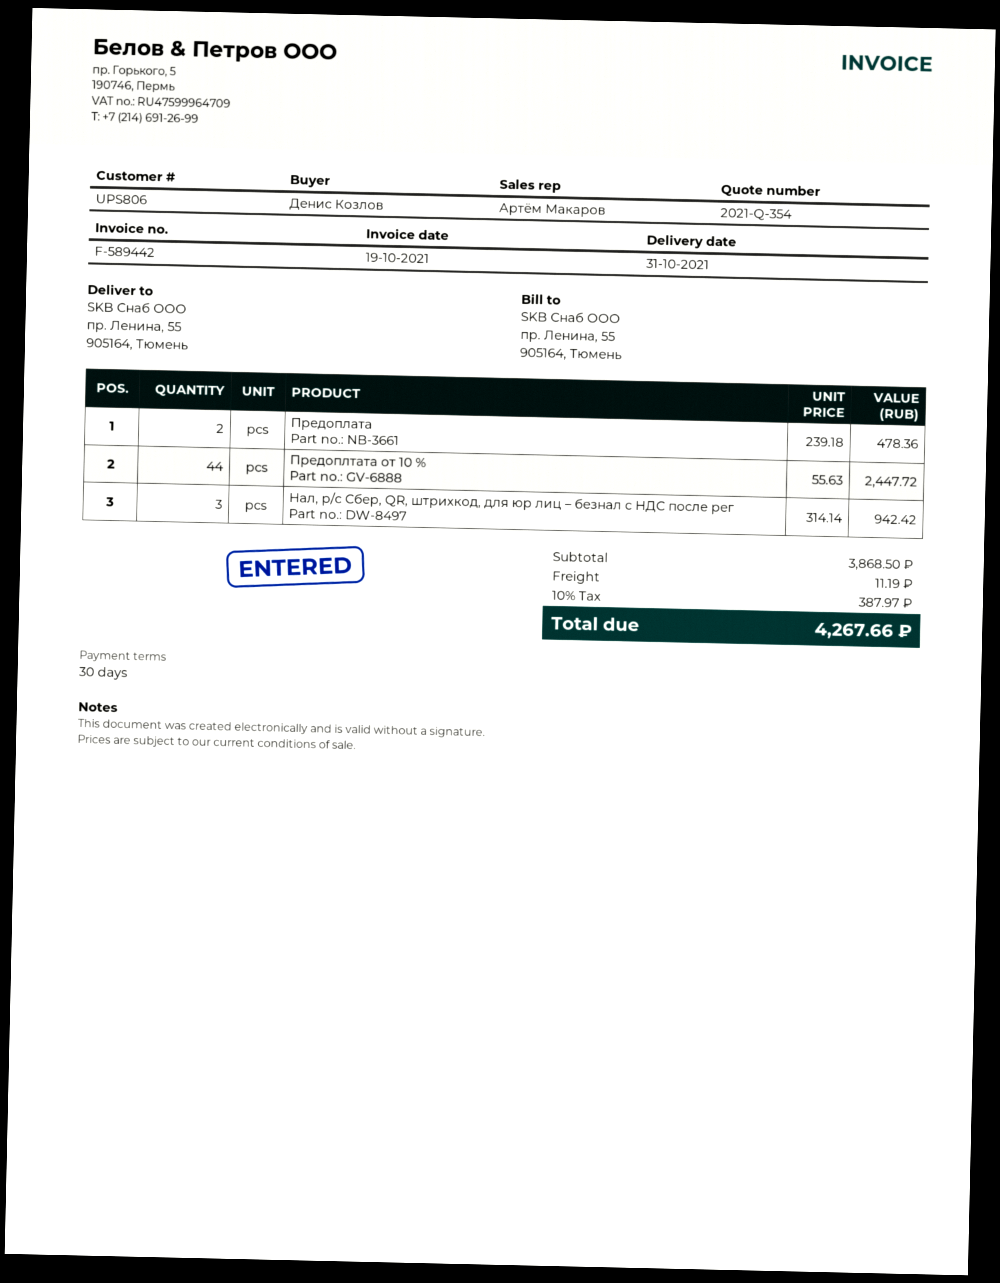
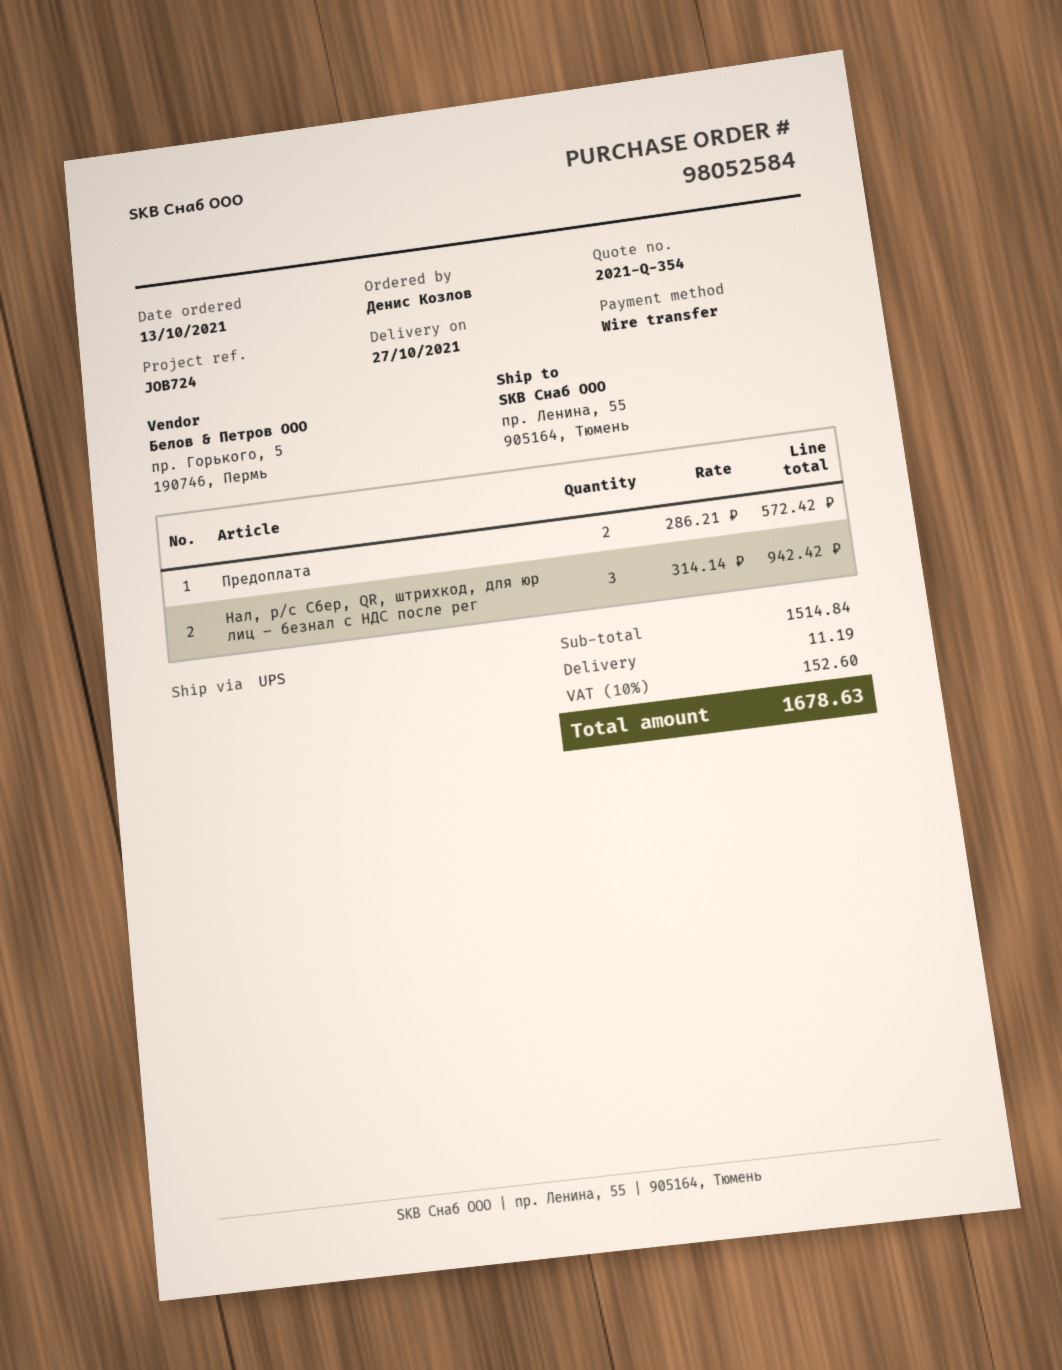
delivery date: 2021-10-31 -> 2021-10-27
Предоплата: 2 x 239.18 = 478.36 -> 2 x 286.21 = 572.42
Предоплтата от 10 %: 44 x 55.63 = 2447.72 -> none
subtotal: 3868.50 -> 1514.84
tax: 10% = 387.97 -> 10% = 152.60
total: 4267.66 -> 1678.63

